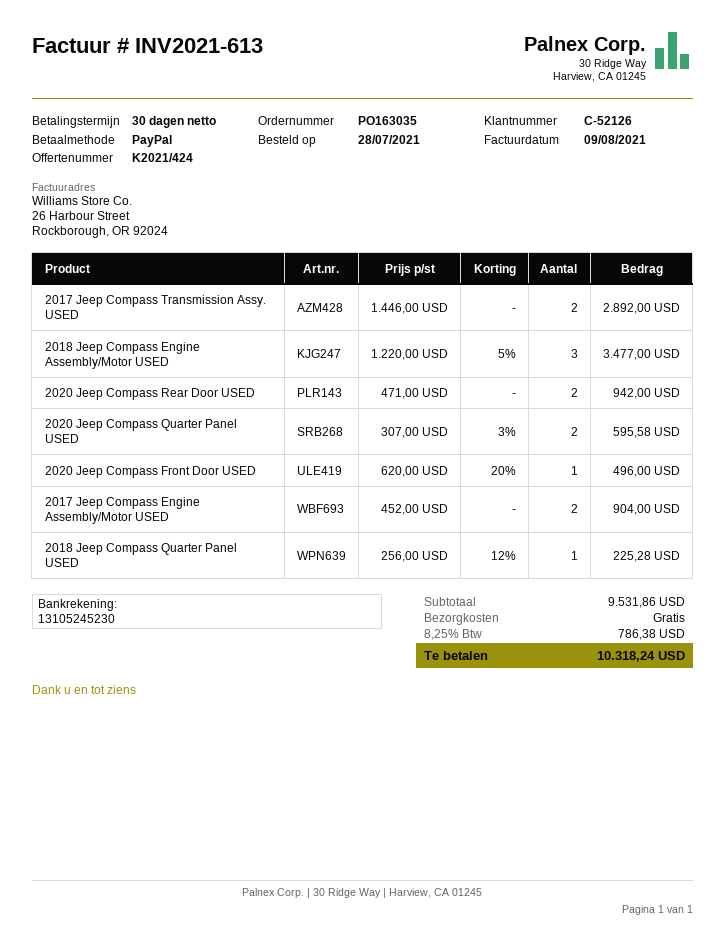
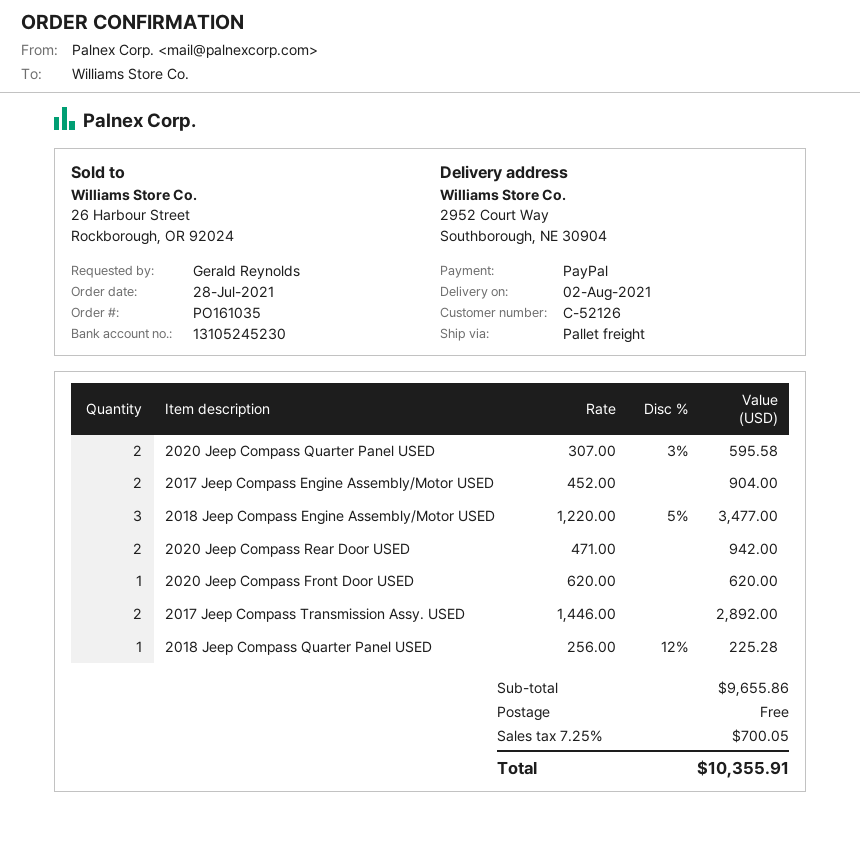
order number: PO163035 -> PO161035
2020 Jeep Compass Front Door USED: 1 x 620.00 - 20% = 496.00 -> 1 x 620.00 = 620.00
subtotal: 9531.86 -> 9655.86
tax: 8.25% = 786.38 -> 7.25% = 700.05
total: 10318.24 -> 10355.91

